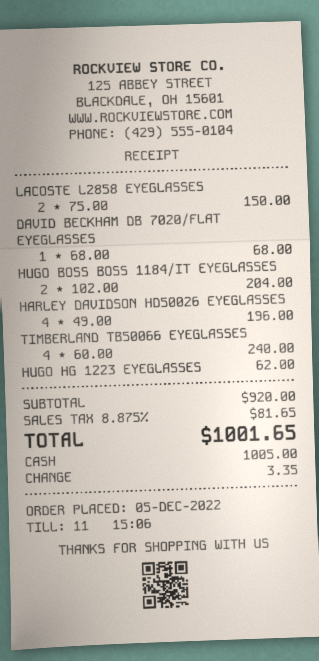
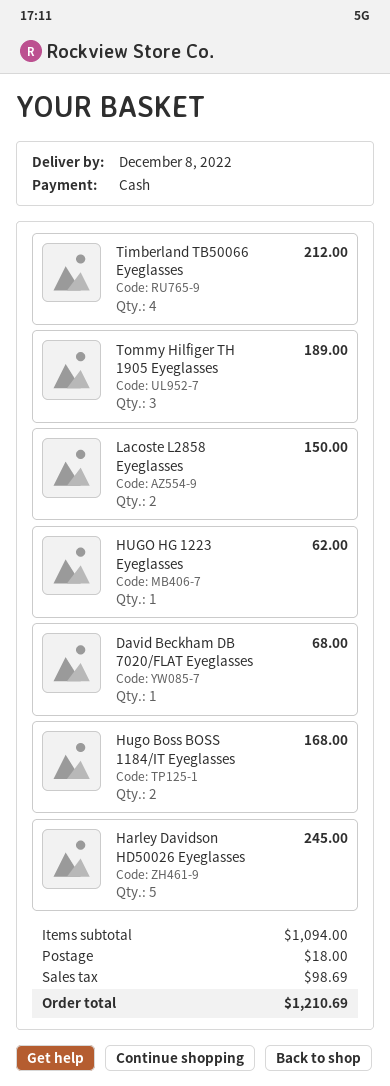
HUGO BOSS BOSS 1184/IT EYEGLASSES: 2 for 204.00 -> 2 for 168.00
HARLEY DAVIDSON HD50026 EYEGLASSES: 4 for 196.00 -> 5 for 245.00
TIMBERLAND TB50066 EYEGLASSES: 4 for 240.00 -> 4 for 212.00
Tommy Hilfiger TH 1905 Eyeglasses: none -> 3 for 189.00
subtotal: 920.00 -> 1094.00
shipping: none -> 18.00
tax: 81.65 -> 98.69
total: 1001.65 -> 1210.69

